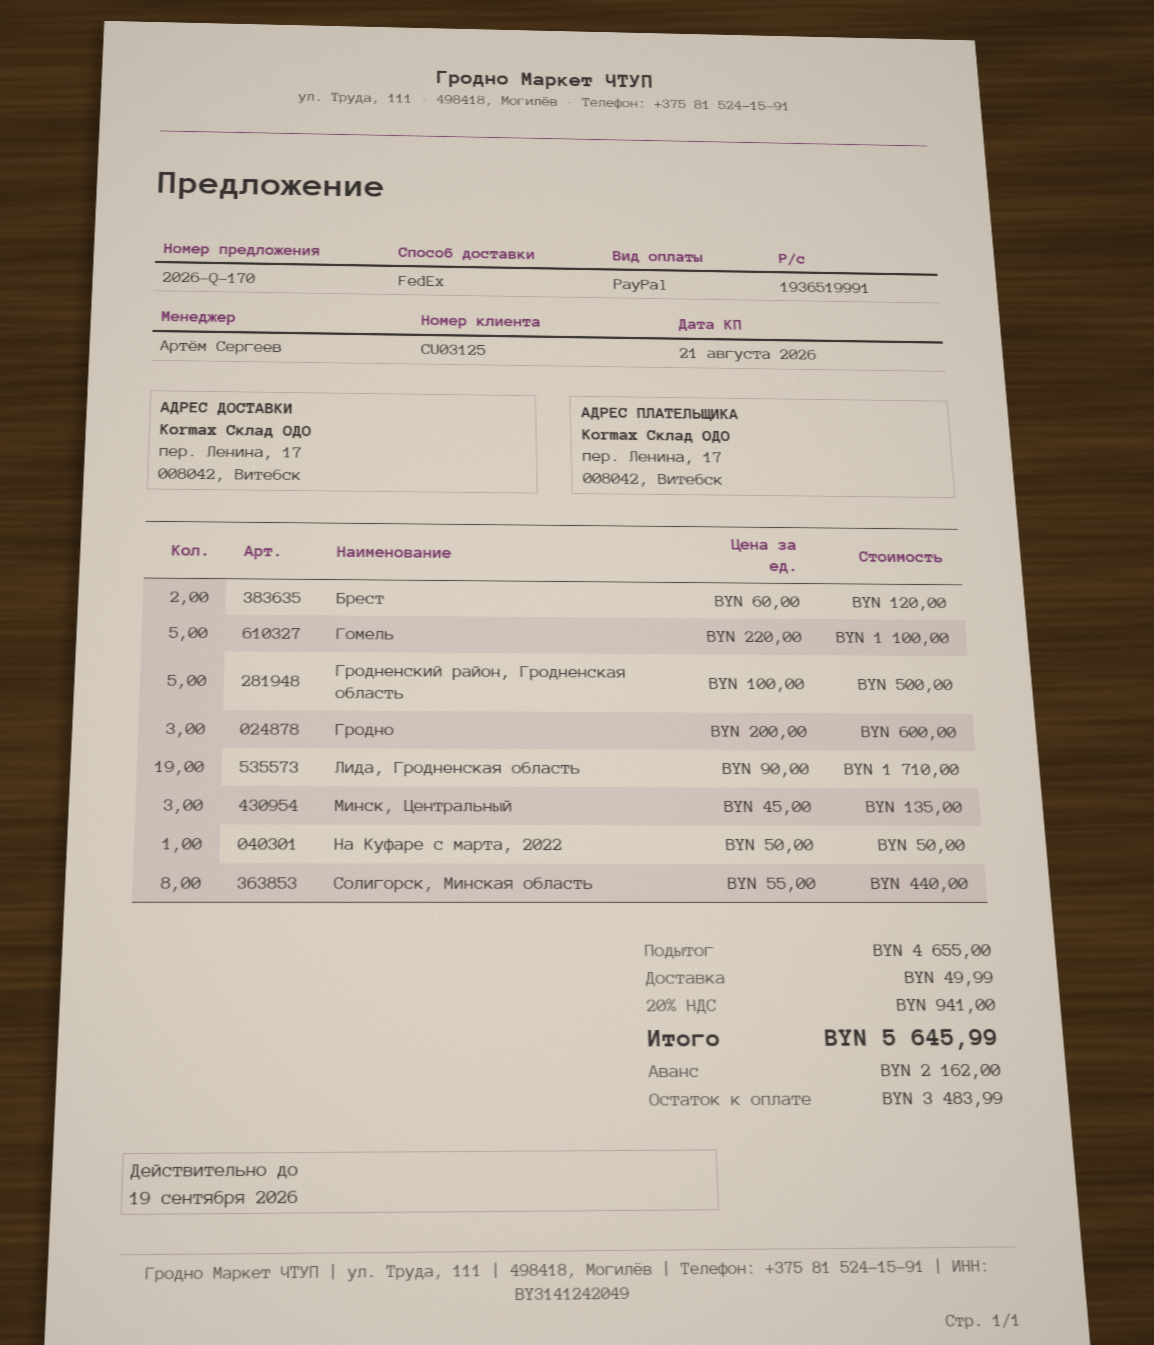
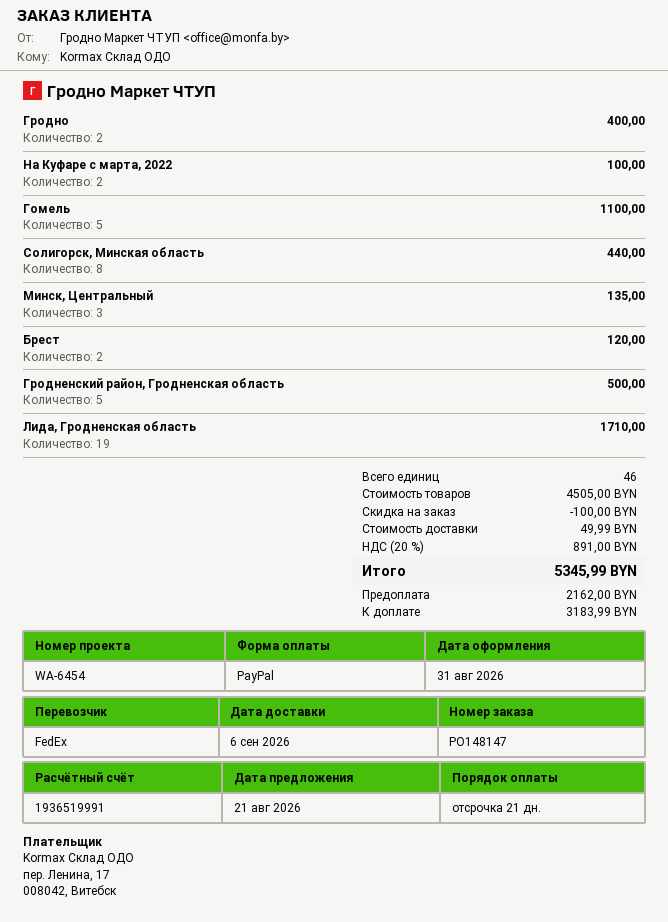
Гродно: 3 for 600.00 -> 2 for 400.00
На Куфаре с марта, 2022: 1 for 50.00 -> 2 for 100.00
subtotal: 4655.00 -> 4505.00
discount: none -> 100.00
tax: 20% = 941.00 -> 20% = 891.00
total: 5645.99 -> 5345.99
balance: 3483.99 -> 3183.99

